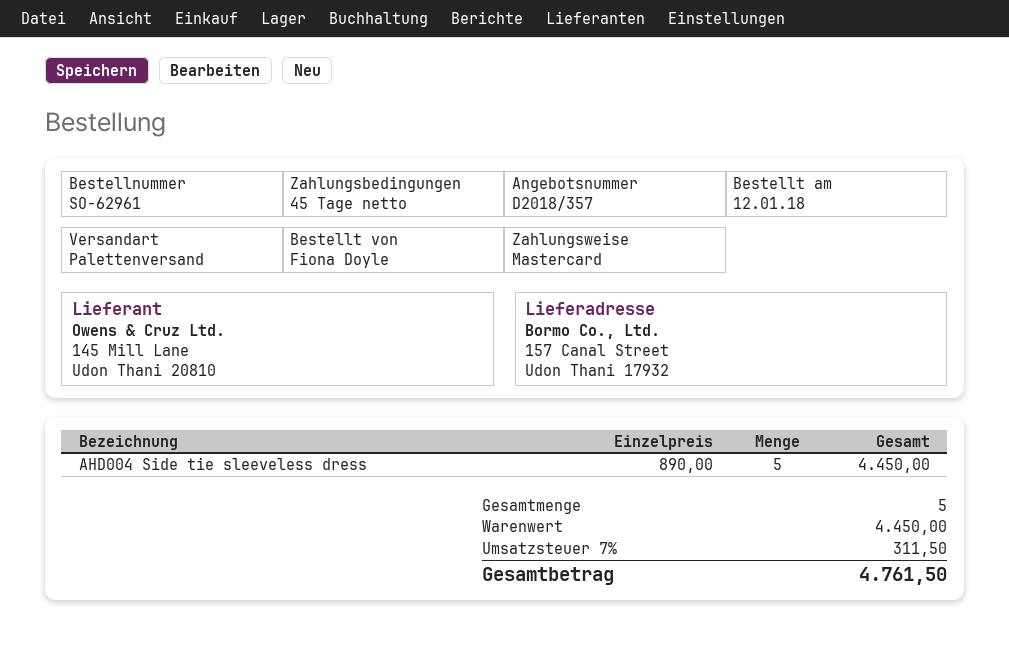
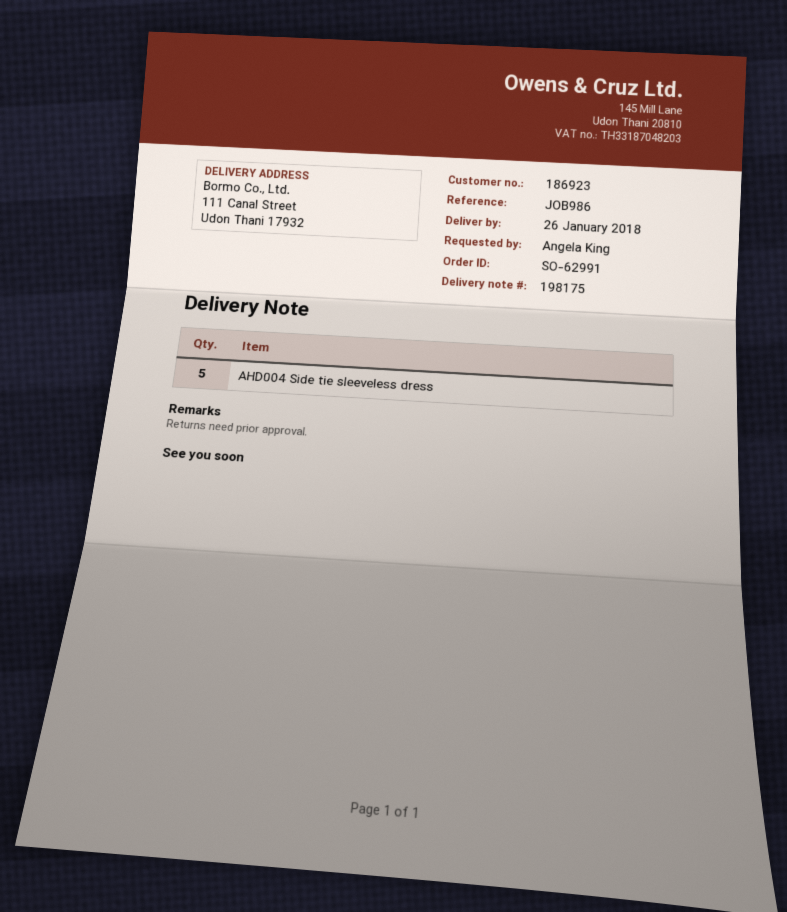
order number: SO-62961 -> SO-62991
ordered by: Fiona Doyle -> Angela King
ship to: 157 Canal Street, Udon Thani 17932 -> 111 Canal Street, Udon Thani 17932

